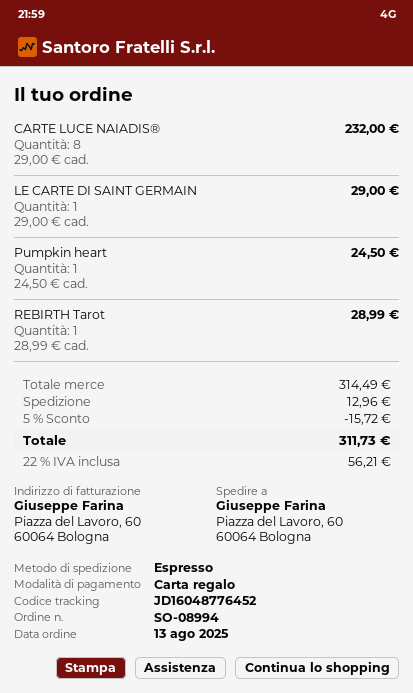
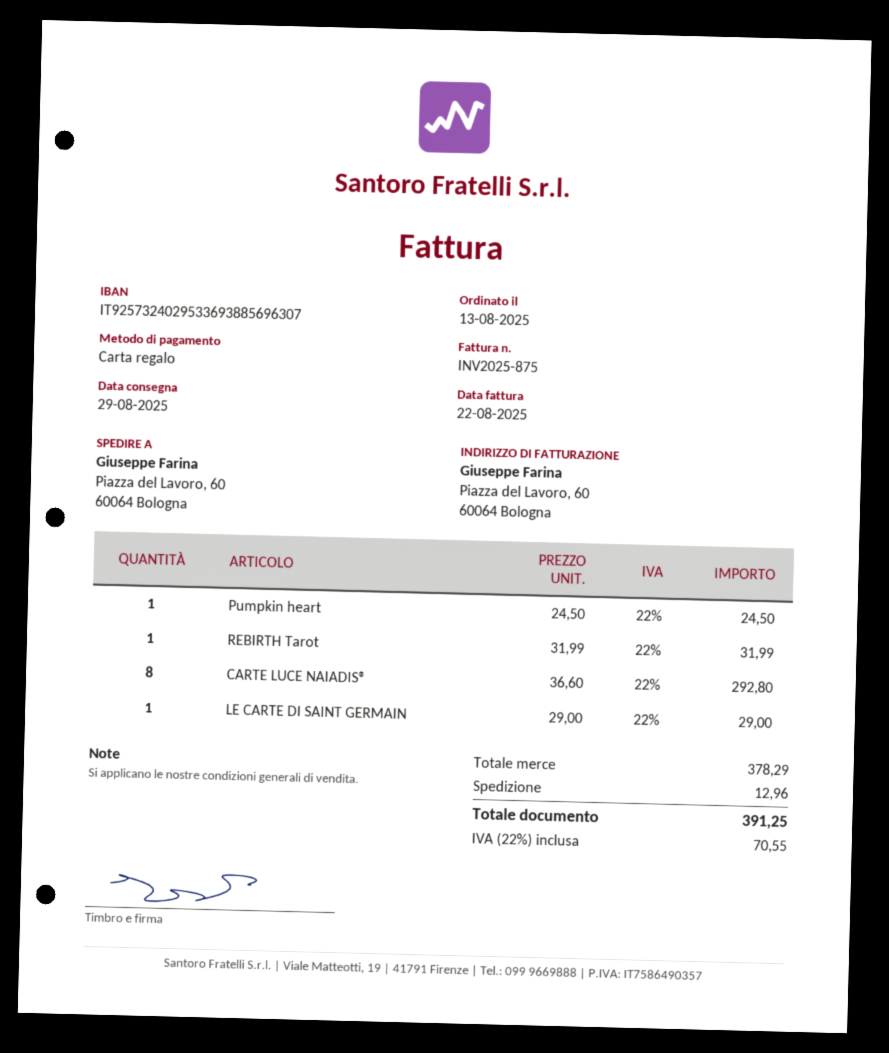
CARTE LUCE NAIADIS®: 8 x 29.00 = 232.00 -> 8 x 36.60 = 292.80
REBIRTH Tarot: 1 x 28.99 = 28.99 -> 1 x 31.99 = 31.99
subtotal: 314.49 -> 378.29
discount: 5% = 15.72 -> none
tax: 22% = 56.21 -> 22% = 70.55
total: 311.73 -> 391.25

